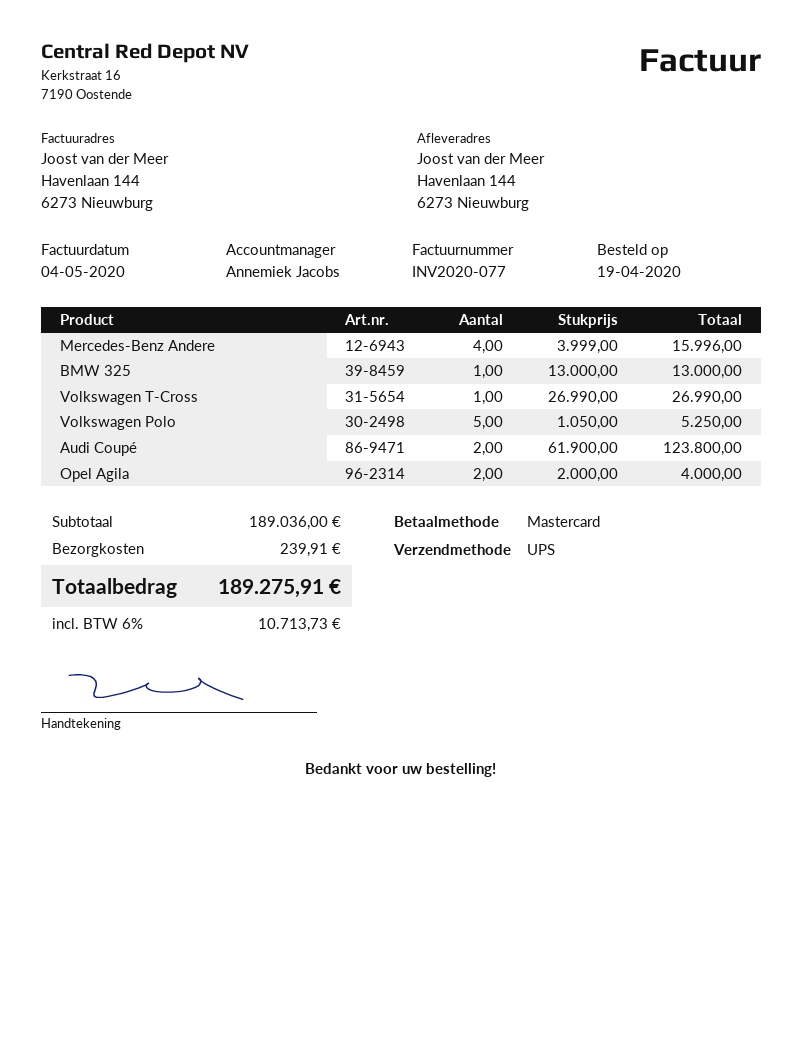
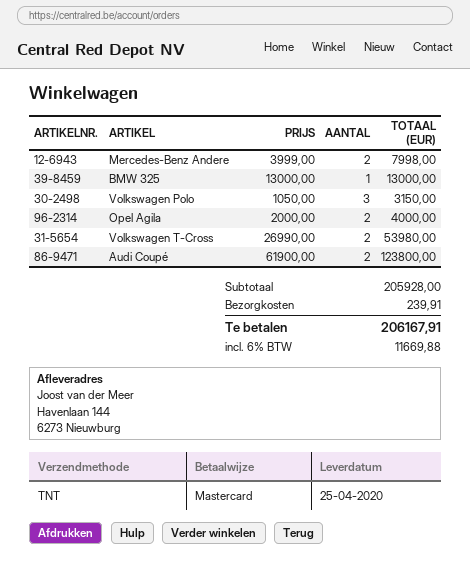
shipping method: UPS -> TNT
Mercedes-Benz Andere: 4 x 3999.00 = 15996.00 -> 2 x 3999.00 = 7998.00
Volkswagen T-Cross: 1 x 26990.00 = 26990.00 -> 2 x 26990.00 = 53980.00
Volkswagen Polo: 5 x 1050.00 = 5250.00 -> 3 x 1050.00 = 3150.00
subtotal: 189036.00 -> 205928.00
tax: 6% = 10713.73 -> 6% = 11669.88
total: 189275.91 -> 206167.91

